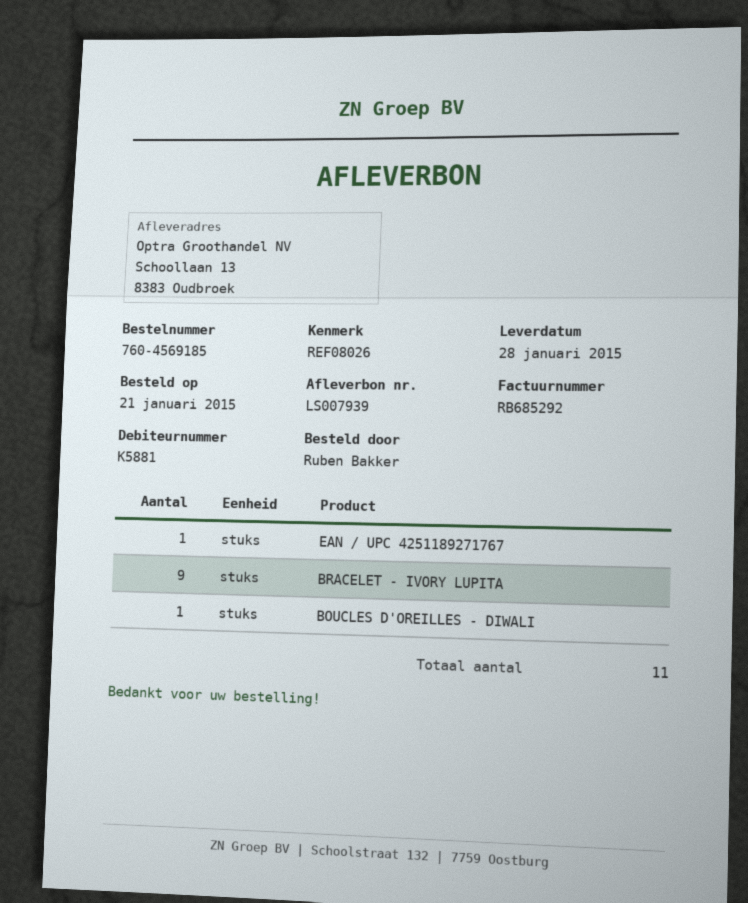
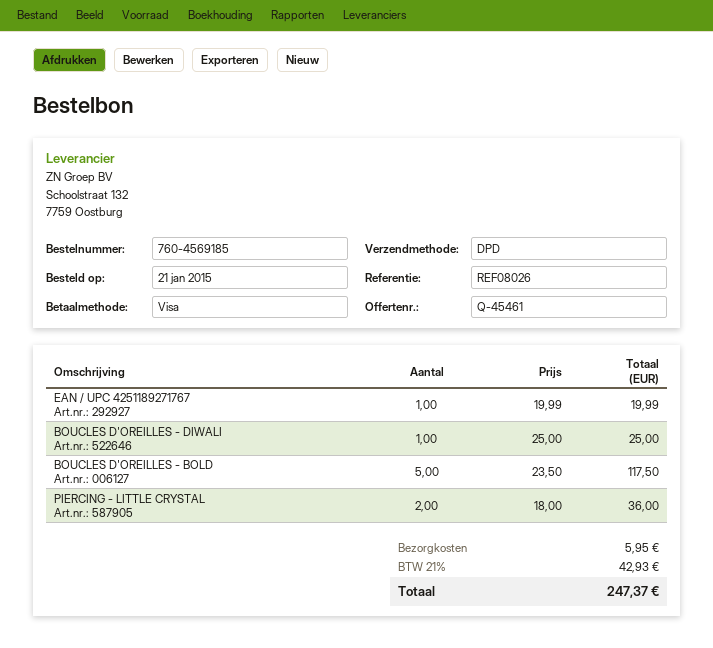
BRACELET - IVORY LUPITA: 9 -> none
BOUCLES D'OREILLES - BOLD: none -> 5
PIERCING - LITTLE CRYSTAL: none -> 2

